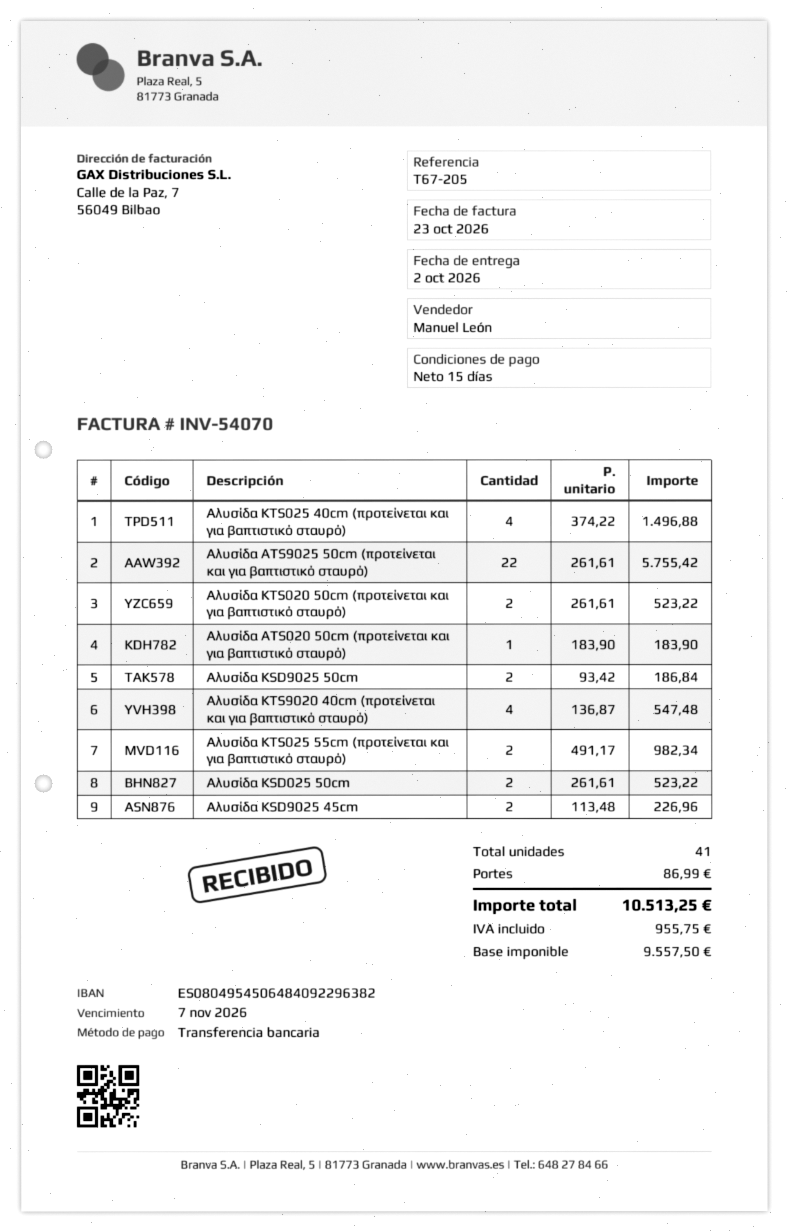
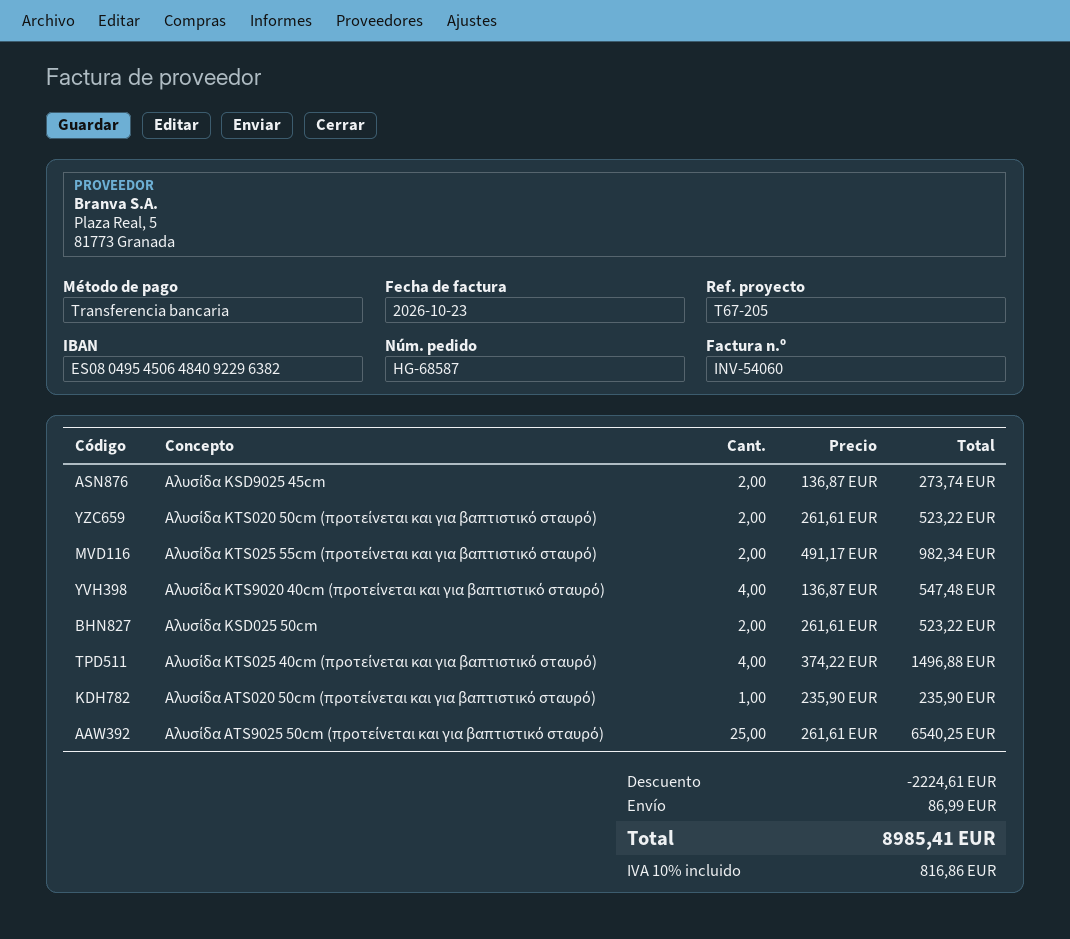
invoice number: INV-54070 -> INV-54060
Αλυσίδα ATS9025 50cm (προτείνεται και για βαπτιστικό σταυρό): 22 x 261.61 = 5755.42 -> 25 x 261.61 = 6540.25
Αλυσίδα ATS020 50cm (προτείνεται και για βαπτιστικό σταυρό): 1 x 183.90 = 183.90 -> 1 x 235.90 = 235.90
Αλυσίδα KSD9025 50cm: 2 x 93.42 = 186.84 -> none
Αλυσίδα KSD9025 45cm: 2 x 113.48 = 226.96 -> 2 x 136.87 = 273.74
discount: none -> 2224.61
tax: 955.75 -> 816.86
total: 10513.25 -> 8985.41

